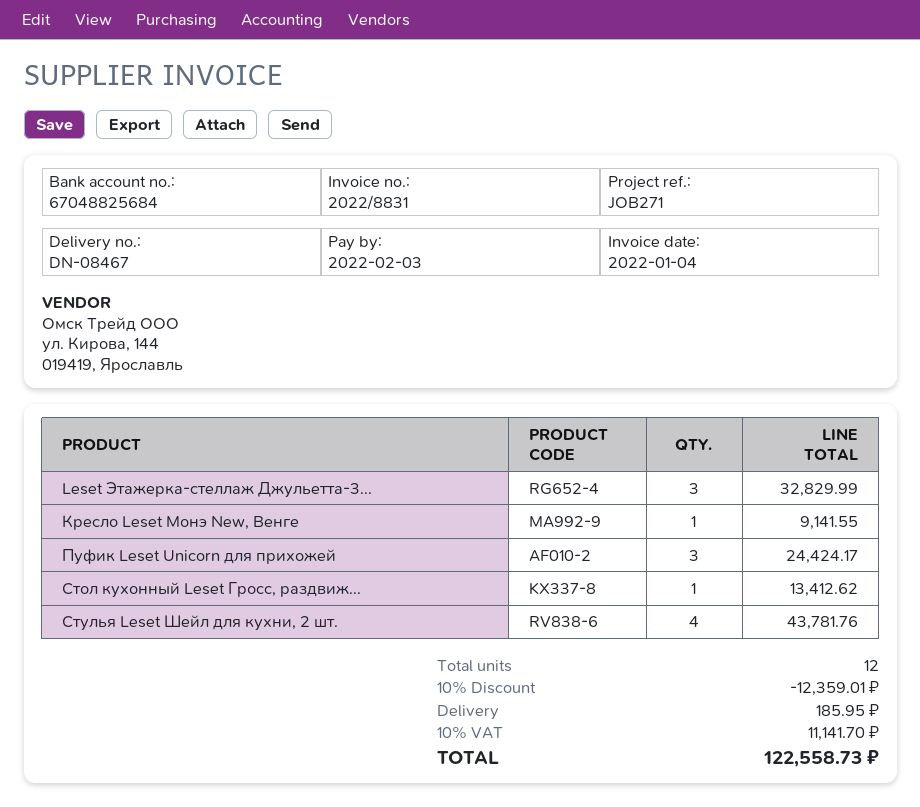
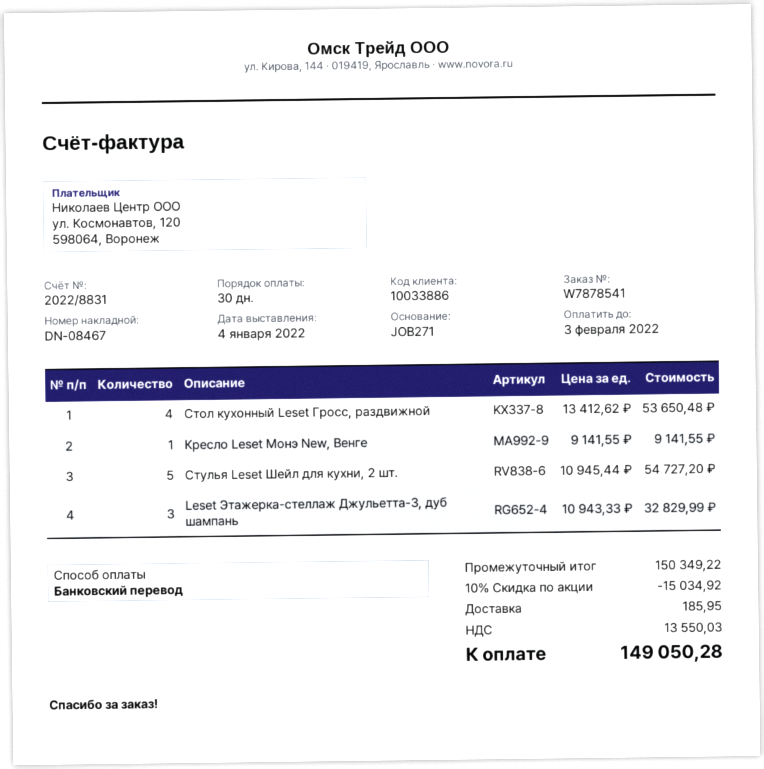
Пуфик Leset Unicorn для прихожей: 3 for 24424.17 -> none
Стол кухонный Leset Гросс, раздвиж...: 1 for 13412.62 -> 4 for 53650.48
Стулья Leset Шейл для кухни, 2 шт.: 4 for 43781.76 -> 5 for 54727.20
discount: 10% = 12359.01 -> 10% = 15034.92
tax: 11141.70 -> 13550.03
total: 122558.73 -> 149050.28

